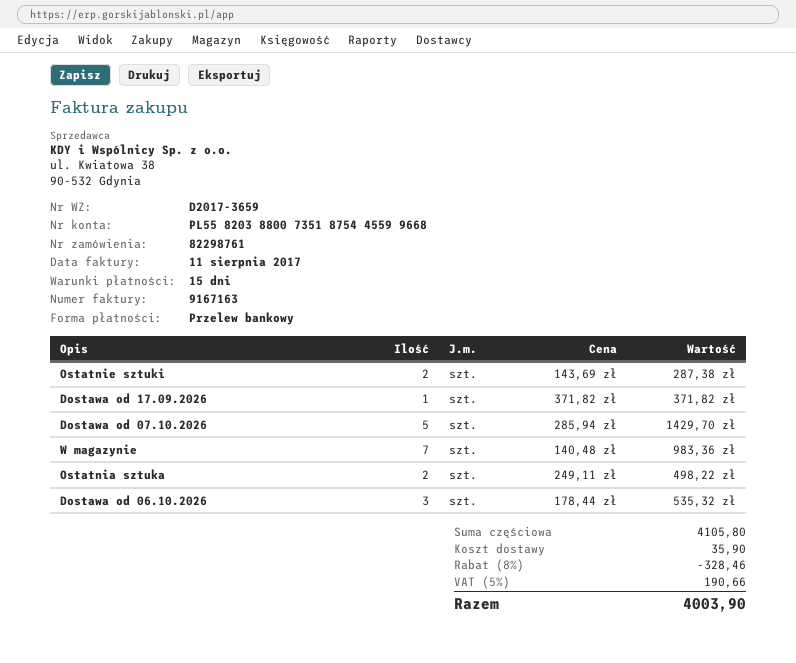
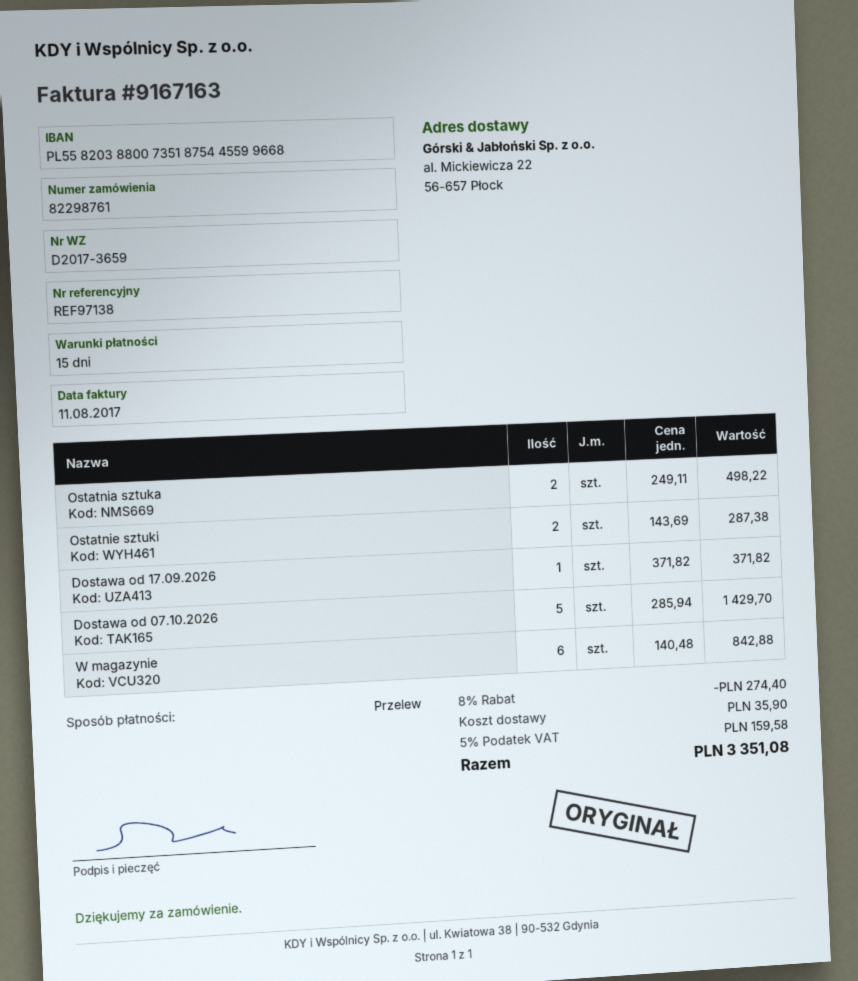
W magazynie: 7 x 140.48 = 983.36 -> 6 x 140.48 = 842.88
Dostawa od 06.10.2026: 3 x 178.44 = 535.32 -> none
discount: 8% = 328.46 -> 8% = 274.40
tax: 5% = 190.66 -> 5% = 159.58
total: 4003.90 -> 3351.08

